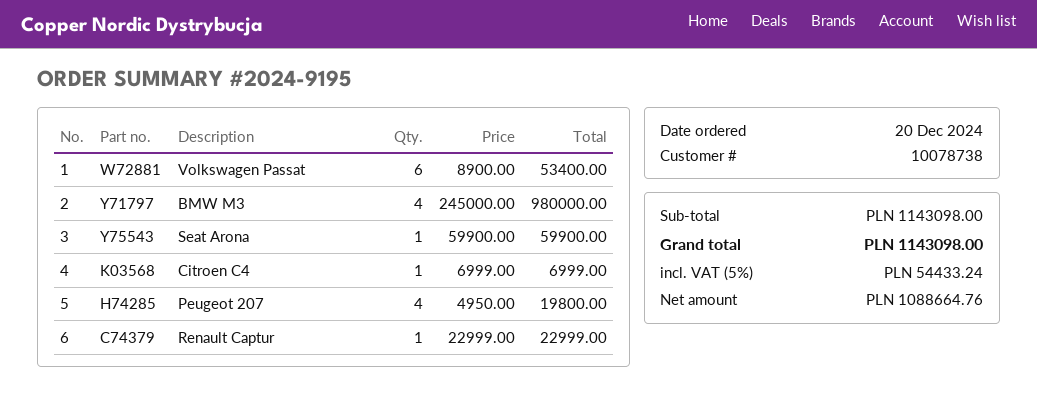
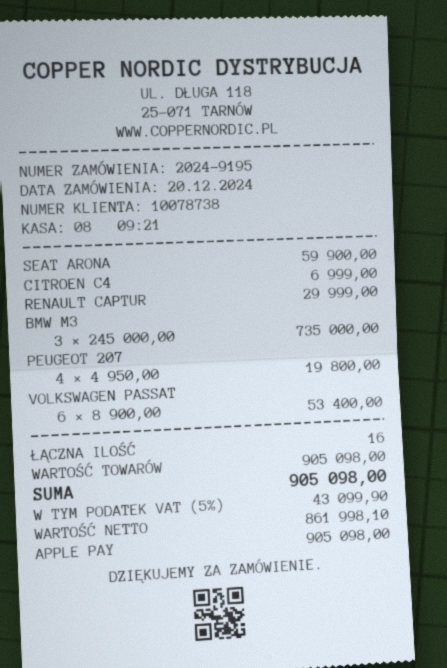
BMW M3: 4 x 245000.00 = 980000.00 -> 3 x 245000.00 = 735000.00
Renault Captur: 1 x 22999.00 = 22999.00 -> 1 x 29999.00 = 29999.00
subtotal: 1143098.00 -> 905098.00
net: 1088664.76 -> 861998.10
tax: 5% = 54433.24 -> 5% = 43099.90
total: 1143098.00 -> 905098.00

